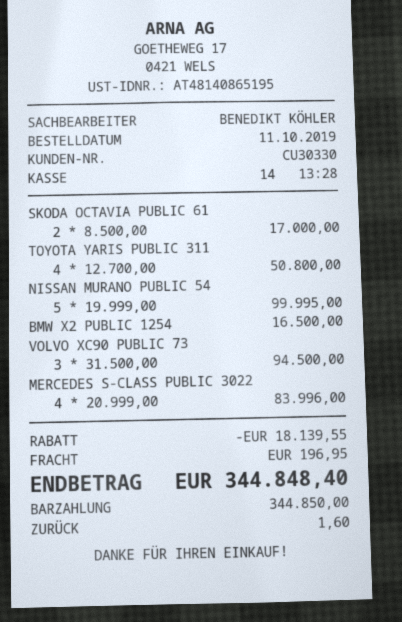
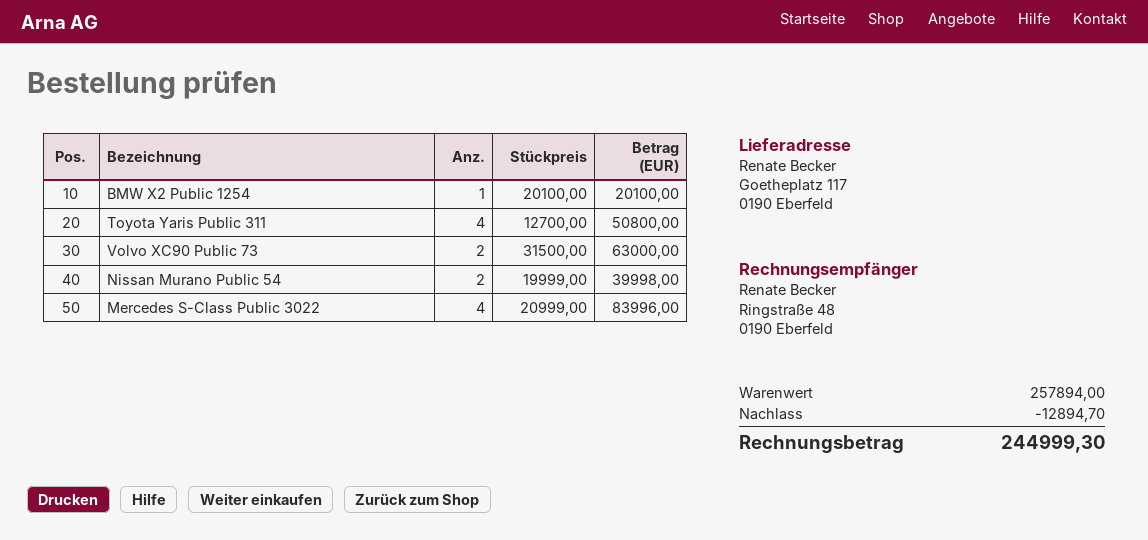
SKODA OCTAVIA PUBLIC 61: 2 x 8500.00 = 17000.00 -> none
NISSAN MURANO PUBLIC 54: 5 x 19999.00 = 99995.00 -> 2 x 19999.00 = 39998.00
BMW X2 PUBLIC 1254: 1 x 16500.00 = 16500.00 -> 1 x 20100.00 = 20100.00
VOLVO XC90 PUBLIC 73: 3 x 31500.00 = 94500.00 -> 2 x 31500.00 = 63000.00
discount: 18139.55 -> 12894.70
shipping: 196.95 -> none
total: 344848.40 -> 244999.30

